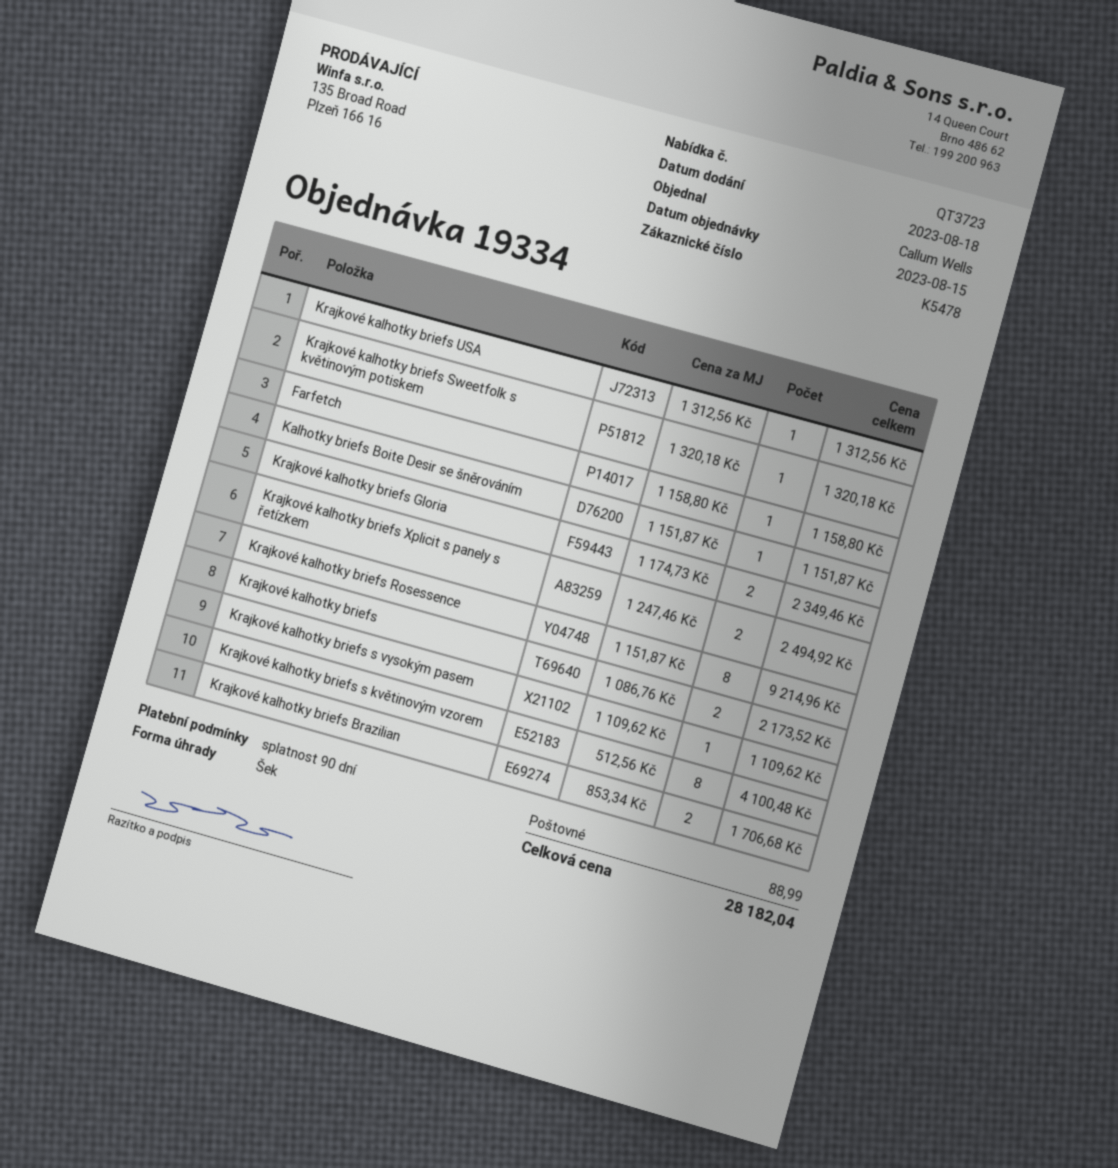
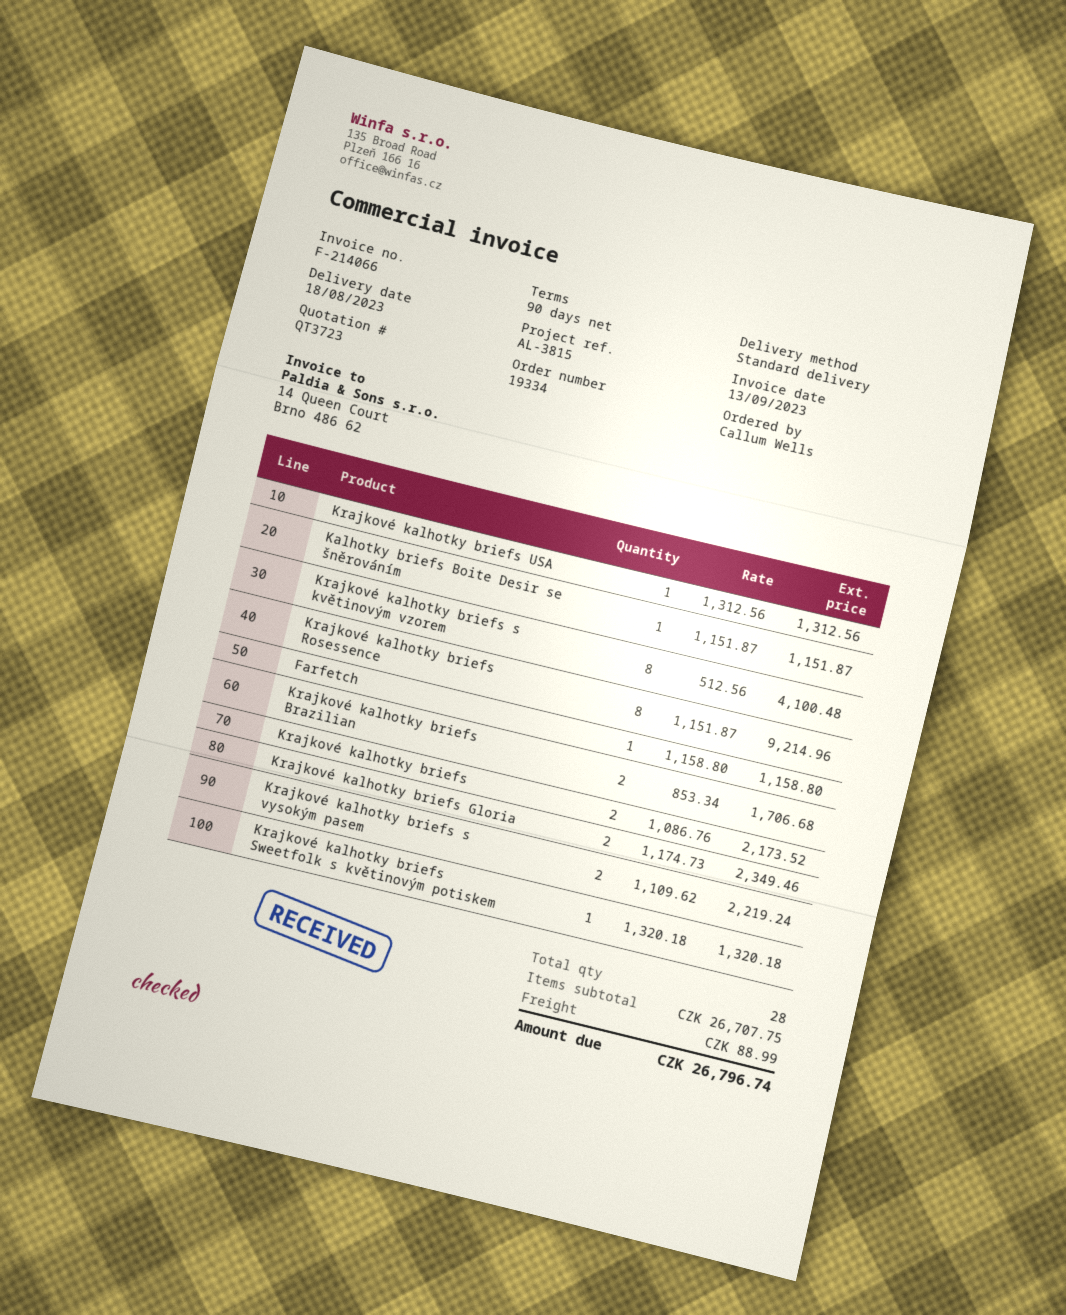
Krajkové kalhotky briefs Xplicit s panely s řetízkem: 2 x 1247.46 = 2494.92 -> none
Krajkové kalhotky briefs s vysokým pasem: 1 x 1109.62 = 1109.62 -> 2 x 1109.62 = 2219.24
total: 28182.04 -> 26796.74

